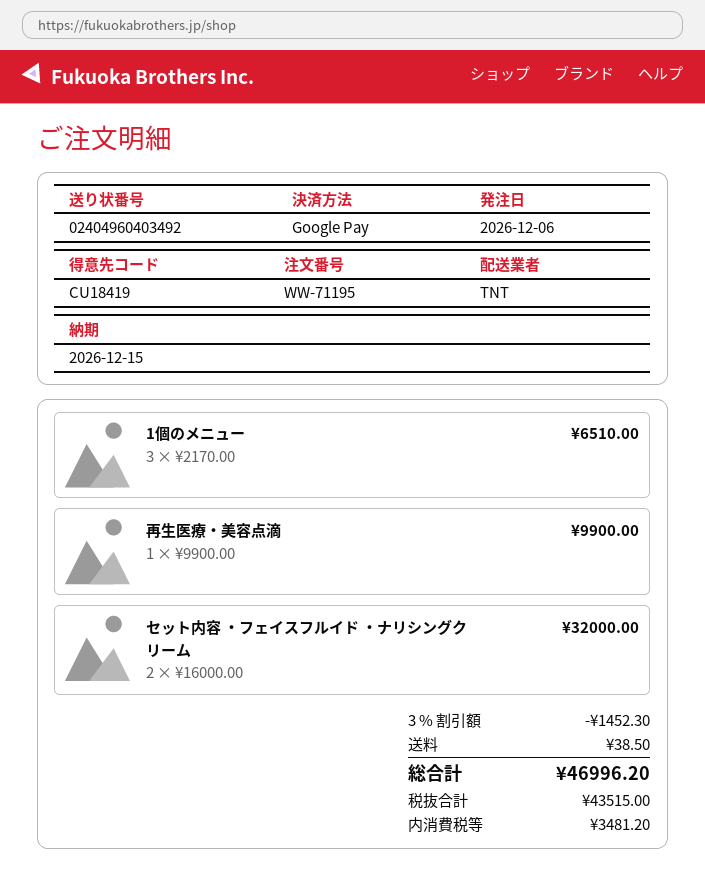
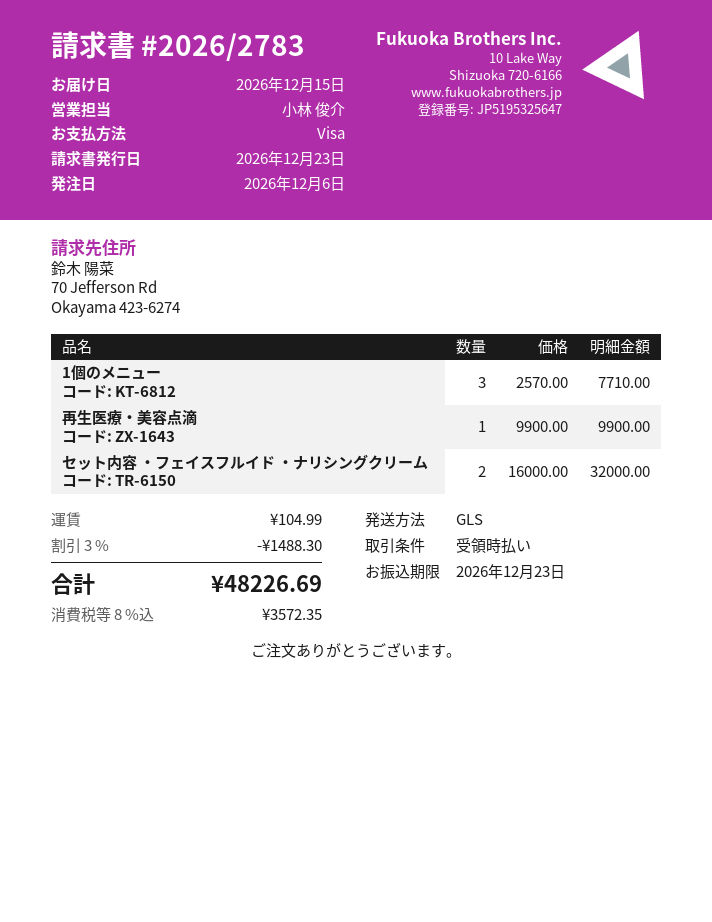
payment method: Google Pay -> Visa
shipping method: TNT -> GLS
1個のメニュー: 3 x 2170.00 = 6510.00 -> 3 x 2570.00 = 7710.00
discount: 3% = 1452.30 -> 3% = 1488.30
shipping: 38.50 -> 104.99
tax: 3481.20 -> 3572.35
total: 46996.20 -> 48226.69

